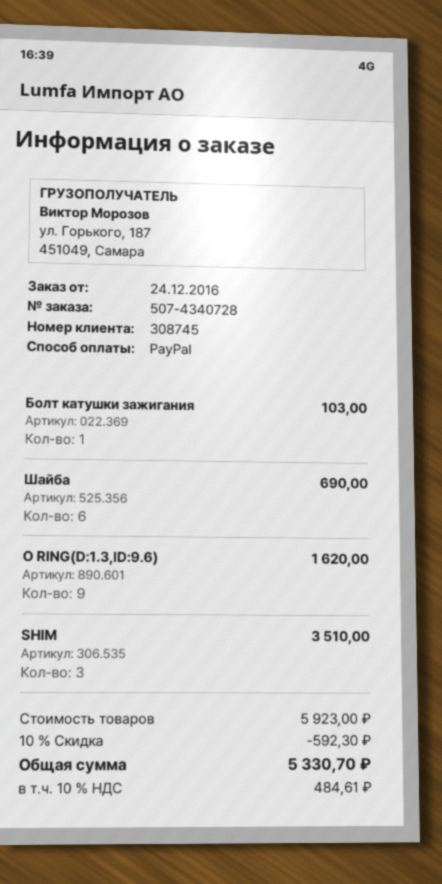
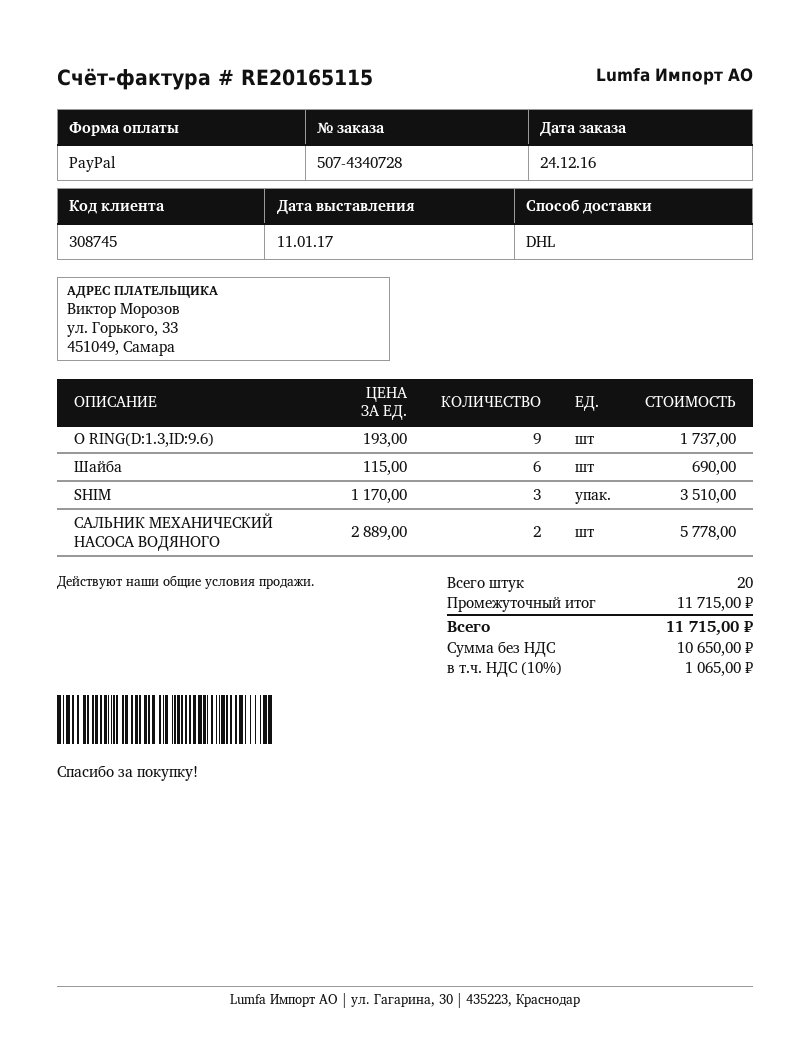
Болт катушки зажигания: 1 for 103.00 -> none
O RING(D:1.3,ID:9.6): 9 for 1620.00 -> 9 for 1737.00
САЛЬНИК МЕХАНИЧЕСКИЙ НАСОСА ВОДЯНОГО: none -> 2 for 5778.00
subtotal: 5923.00 -> 11715.00
discount: 10% = 592.30 -> none
tax: 10% = 484.61 -> 10% = 1065.00
total: 5330.70 -> 11715.00

